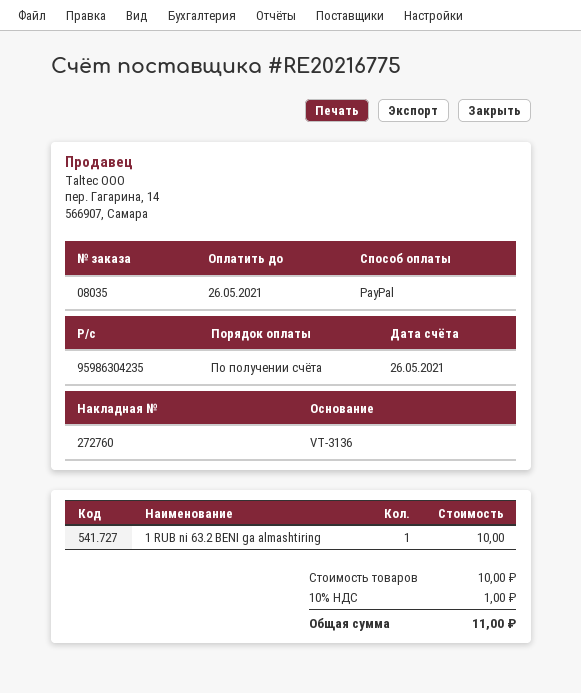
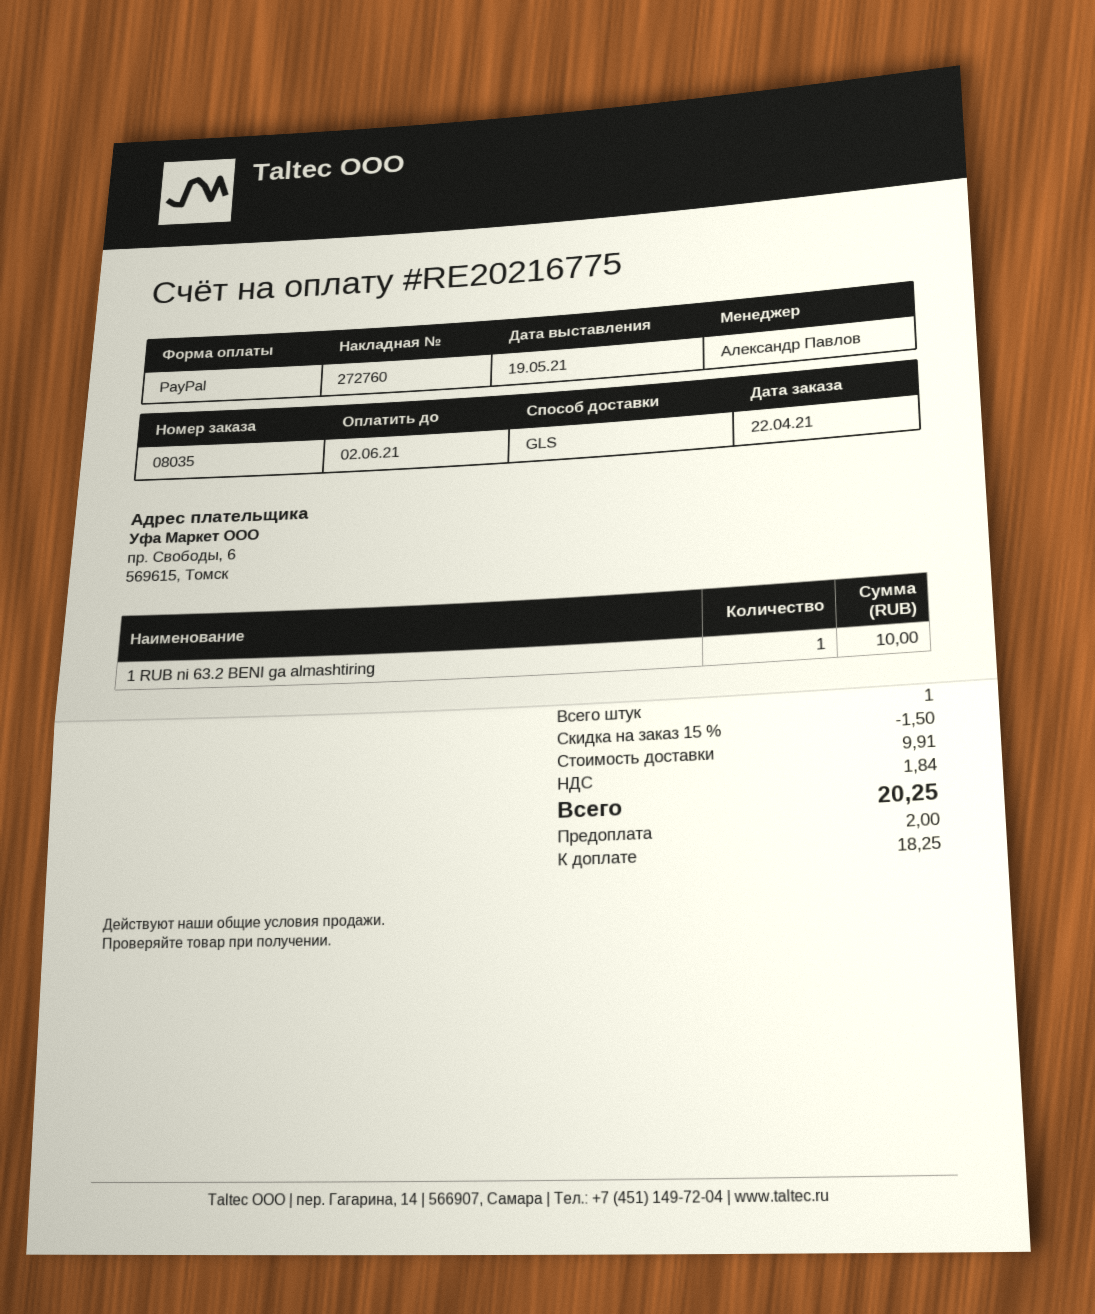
invoice date: 2021-05-26 -> 2021-05-19
due date: 2021-05-26 -> 2021-06-02
discount: none -> 15% = 1.50
shipping: none -> 9.91
tax: 1.00 -> 1.84
total: 11.00 -> 20.25

